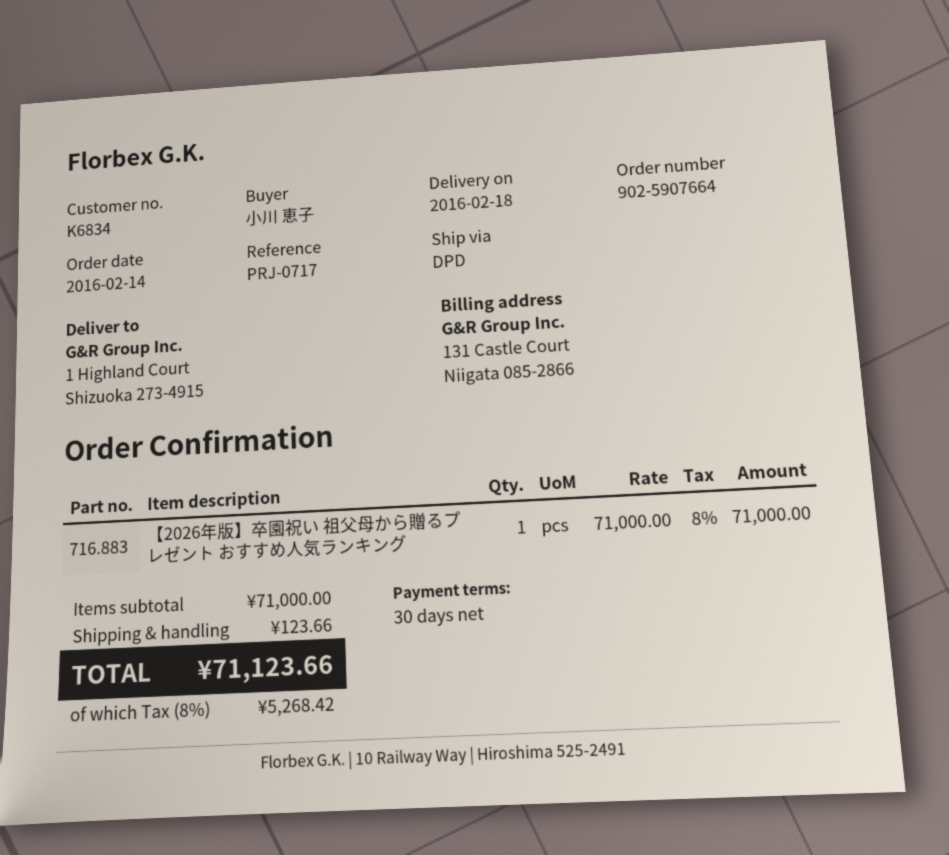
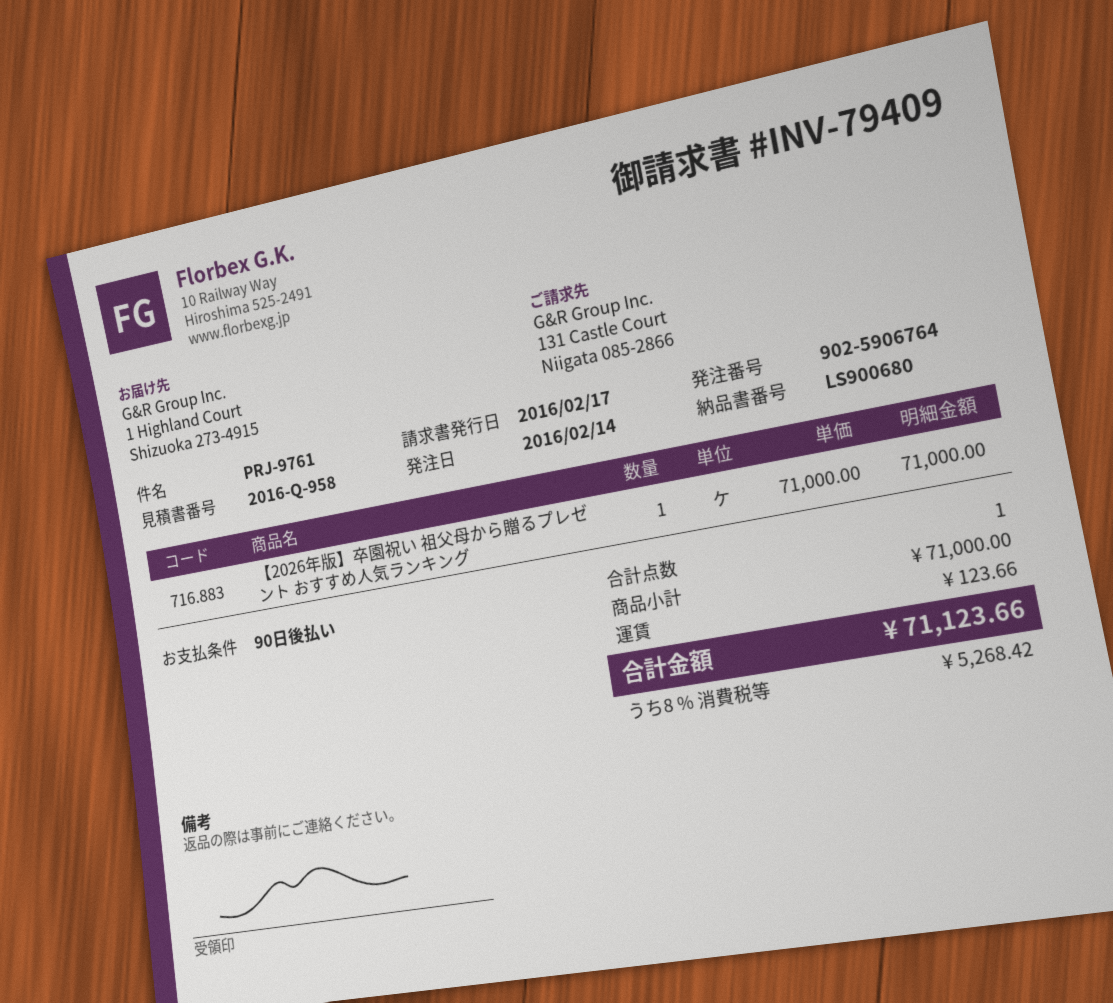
order number: 902-5907664 -> 902-5906764
payment terms: 30 days -> 90 days
reference: PRJ-0717 -> PRJ-9761

